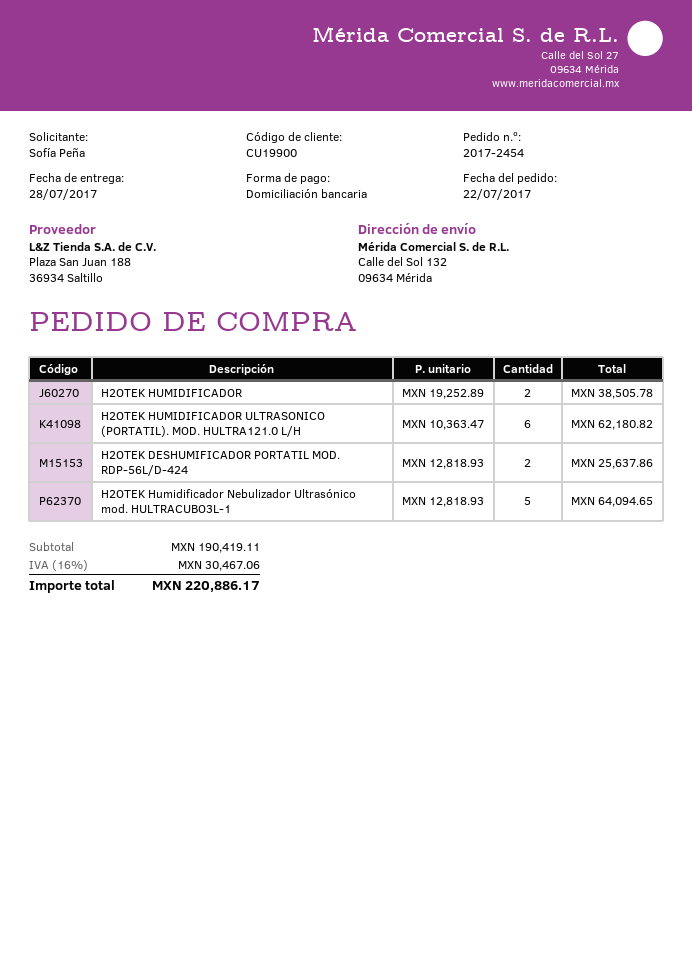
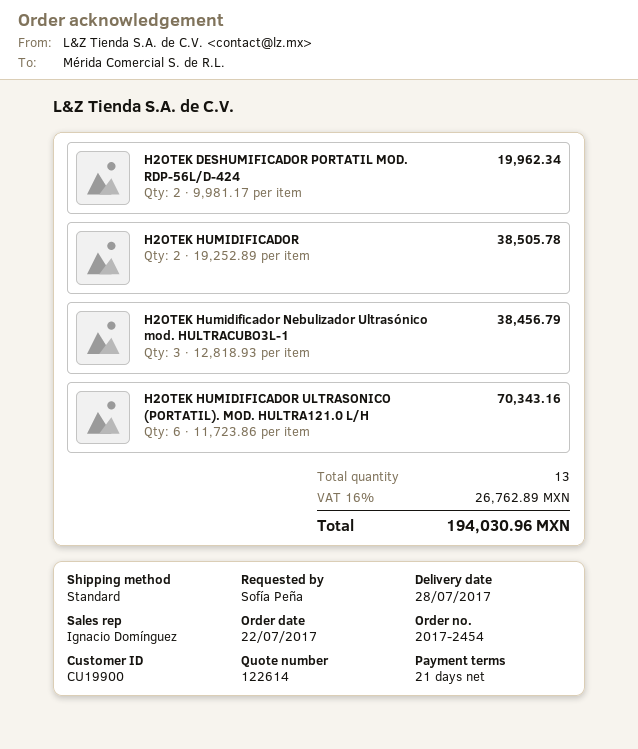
H2OTEK HUMIDIFICADOR ULTRASONICO (PORTATIL). MOD. HULTRA121.0 L/H: 6 x 10363.47 = 62180.82 -> 6 x 11723.86 = 70343.16
H2OTEK DESHUMIFICADOR PORTATIL MOD. RDP-56L/D-424: 2 x 12818.93 = 25637.86 -> 2 x 9981.17 = 19962.34
H2OTEK Humidificador Nebulizador Ultrasónico mod. HULTRACUBO3L-1: 5 x 12818.93 = 64094.65 -> 3 x 12818.93 = 38456.79
tax: 16% = 30467.06 -> 16% = 26762.89
total: 220886.17 -> 194030.96

